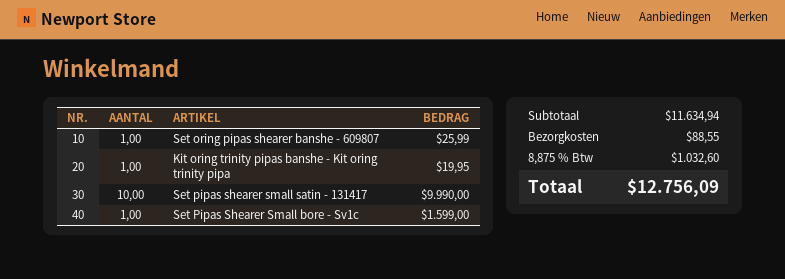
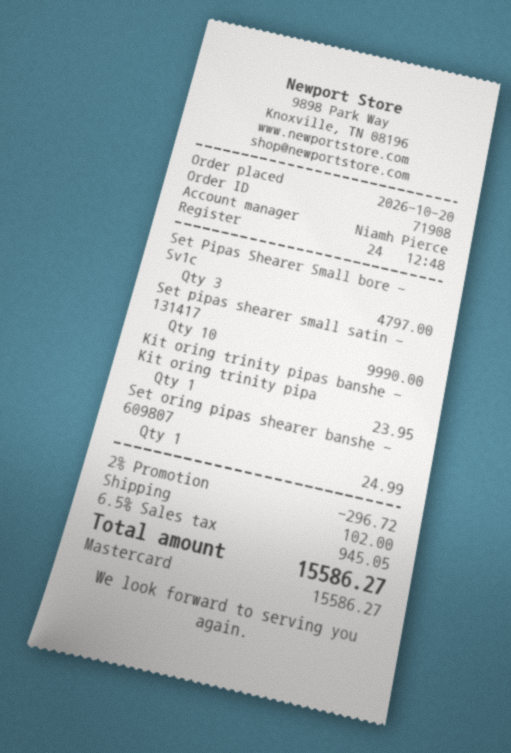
Set oring pipas shearer banshe - 609807: 1 for 25.99 -> 1 for 24.99
Kit oring trinity pipas banshe - Kit oring trinity pipa: 1 for 19.95 -> 1 for 23.95
Set Pipas Shearer Small bore - Sv1c: 1 for 1599.00 -> 3 for 4797.00
discount: none -> 2% = 296.72
shipping: 88.55 -> 102.00
tax: 8.875% = 1032.60 -> 6.5% = 945.05
total: 12756.09 -> 15586.27

